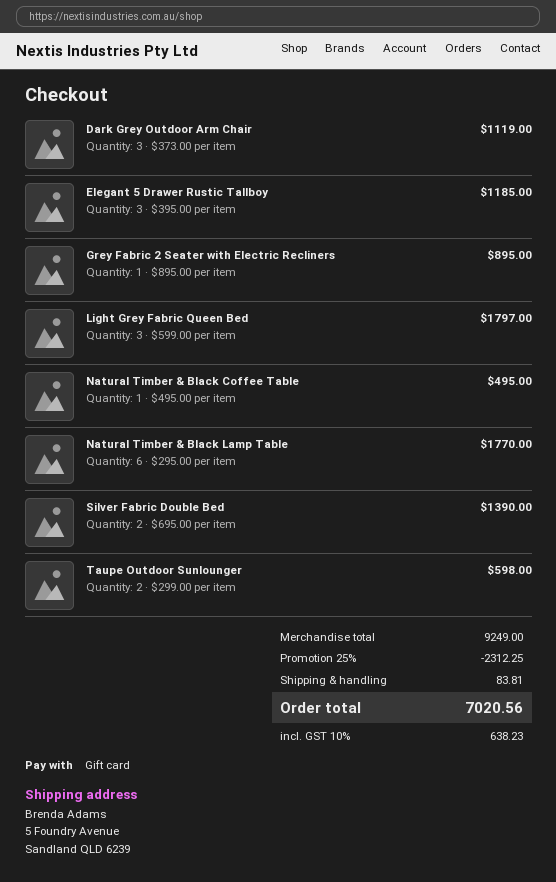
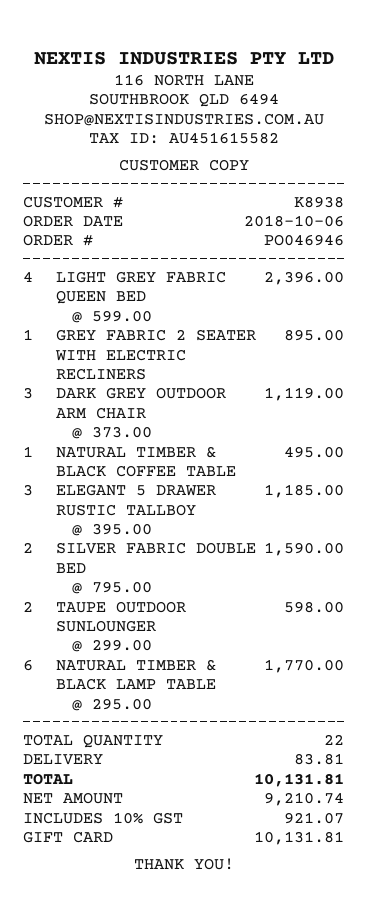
Light Grey Fabric Queen Bed: 3 x 599.00 = 1797.00 -> 4 x 599.00 = 2396.00
Silver Fabric Double Bed: 2 x 695.00 = 1390.00 -> 2 x 795.00 = 1590.00
discount: 25% = 2312.25 -> none
tax: 10% = 638.23 -> 10% = 921.07
total: 7020.56 -> 10131.81

